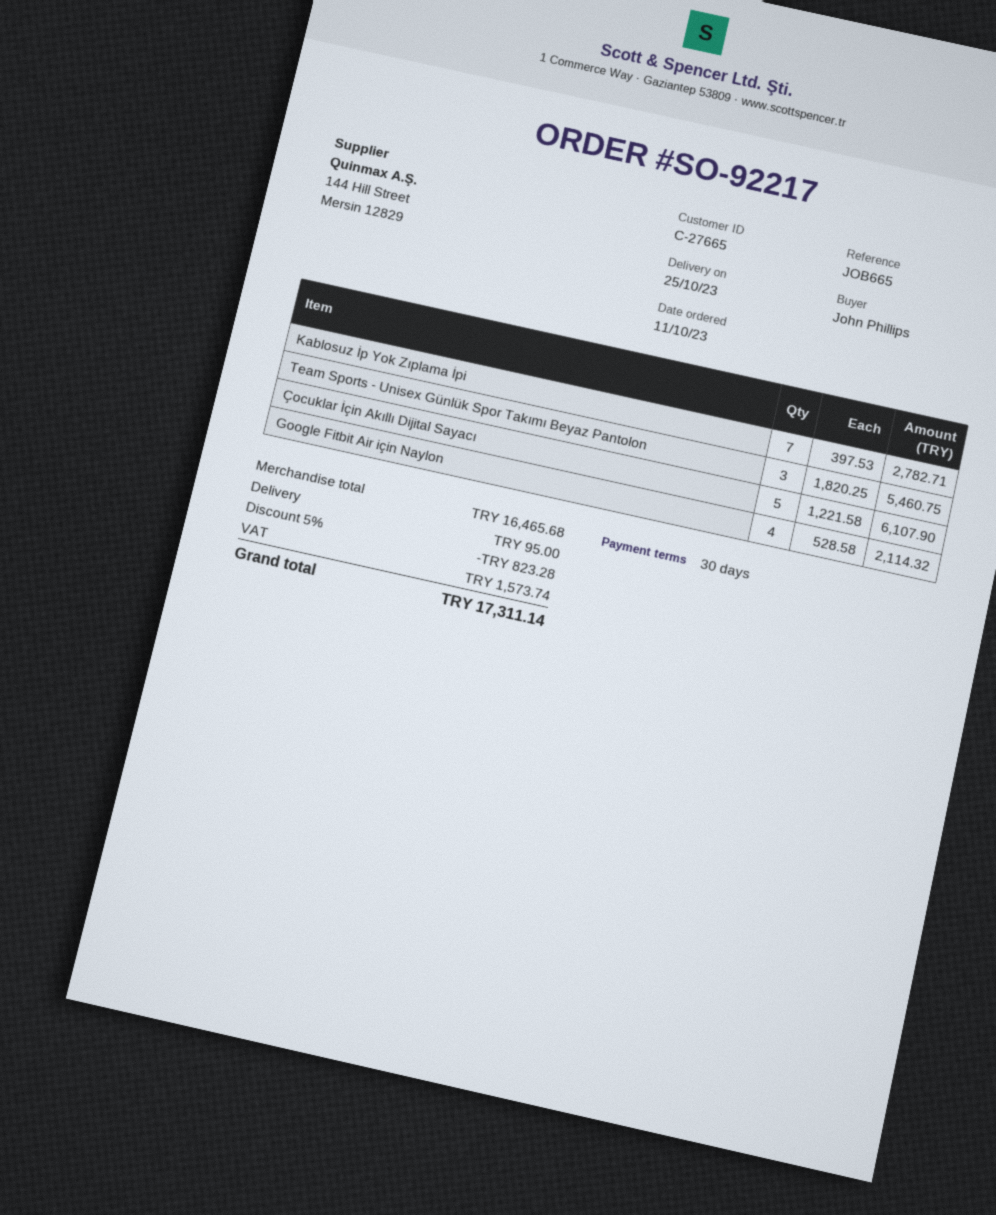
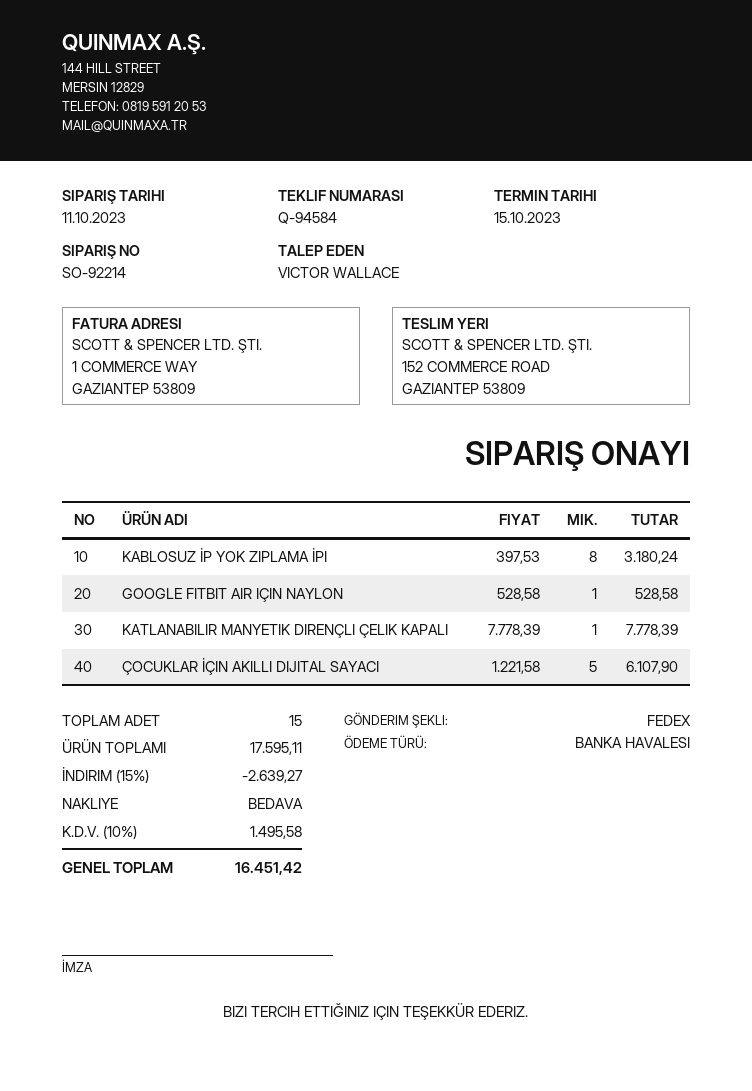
order number: SO-92217 -> SO-92214
delivery date: 2023-10-25 -> 2023-10-15
ordered by: John Phillips -> VICTOR WALLACE
Kablosuz İp Yok Zıplama İpi: 7 x 397.53 = 2782.71 -> 8 x 397.53 = 3180.24
Team Sports - Unisex Günlük Spor Takımı Beyaz Pantolon: 3 x 1820.25 = 5460.75 -> none
Google Fitbit Air için Naylon: 4 x 528.58 = 2114.32 -> 1 x 528.58 = 528.58
KATLANABILIR MANYETIK DIRENÇLI ÇELIK KAPALI: none -> 1 x 7778.39 = 7778.39
subtotal: 16465.68 -> 17595.11
discount: 5% = 823.28 -> 15% = 2639.27
shipping: 95.00 -> 0.00
tax: 1573.74 -> 1495.58
total: 17311.14 -> 16451.42

